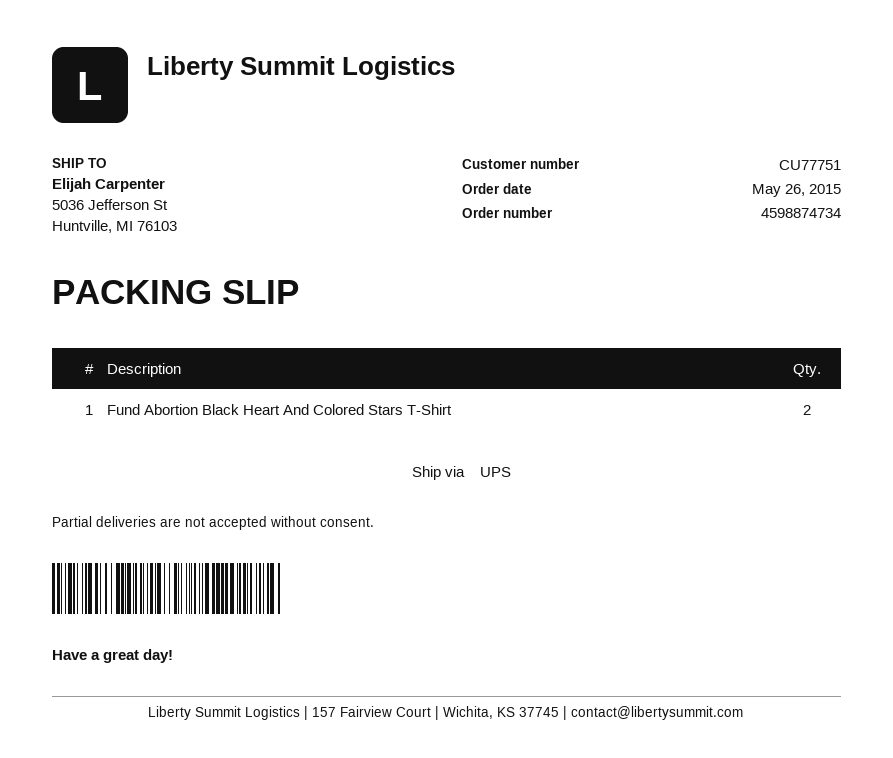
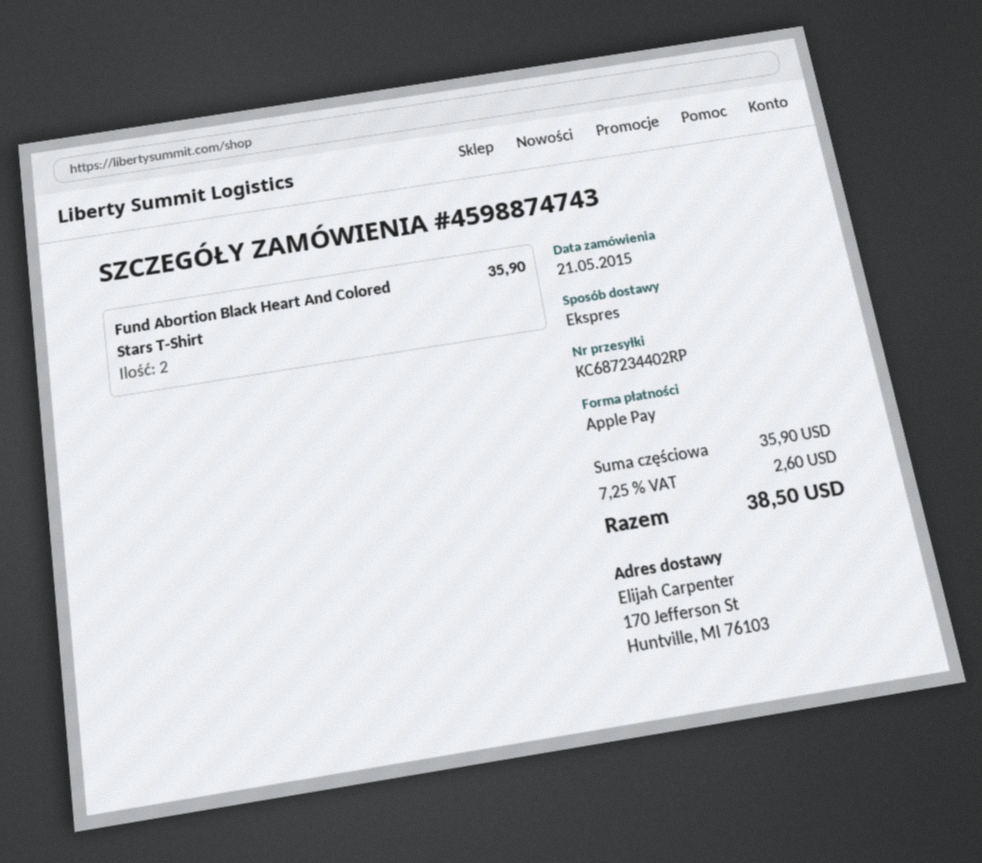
order number: 4598874734 -> 4598874743
order date: 2015-05-26 -> 2015-05-21
shipping method: UPS -> express
ship to: 5036 Jefferson St, Huntville, MI 76103 -> 170 Jefferson St, Huntville, MI 76103

